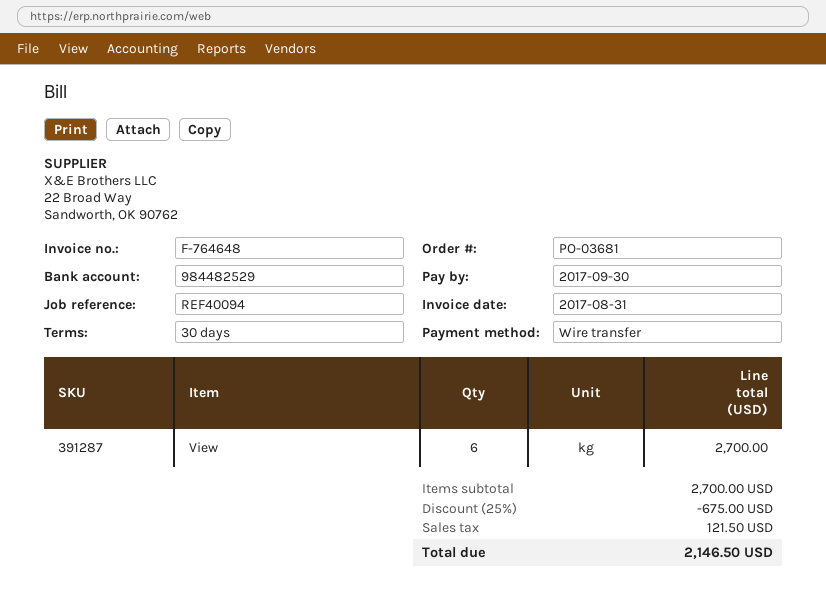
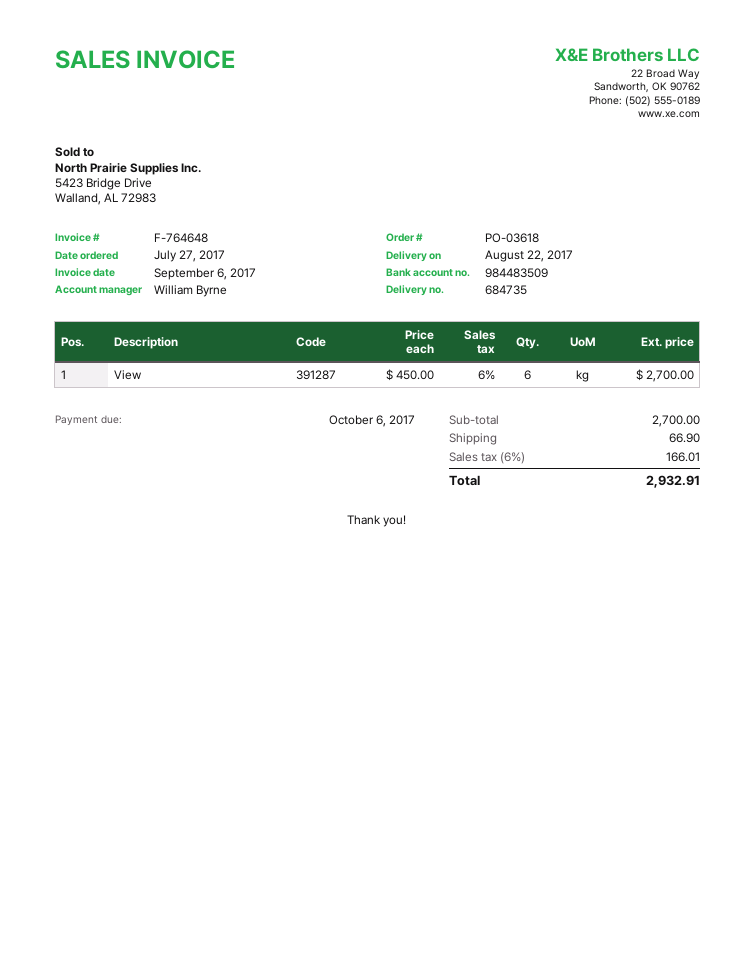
order number: PO-03681 -> PO-03618
invoice date: 2017-08-31 -> 2017-09-06
due date: 2017-09-30 -> 2017-10-06
bank account: 984482529 -> 984483509
discount: 25% = 675.00 -> none
shipping: none -> 66.90
tax: 121.50 -> 166.01
total: 2146.50 -> 2932.91

